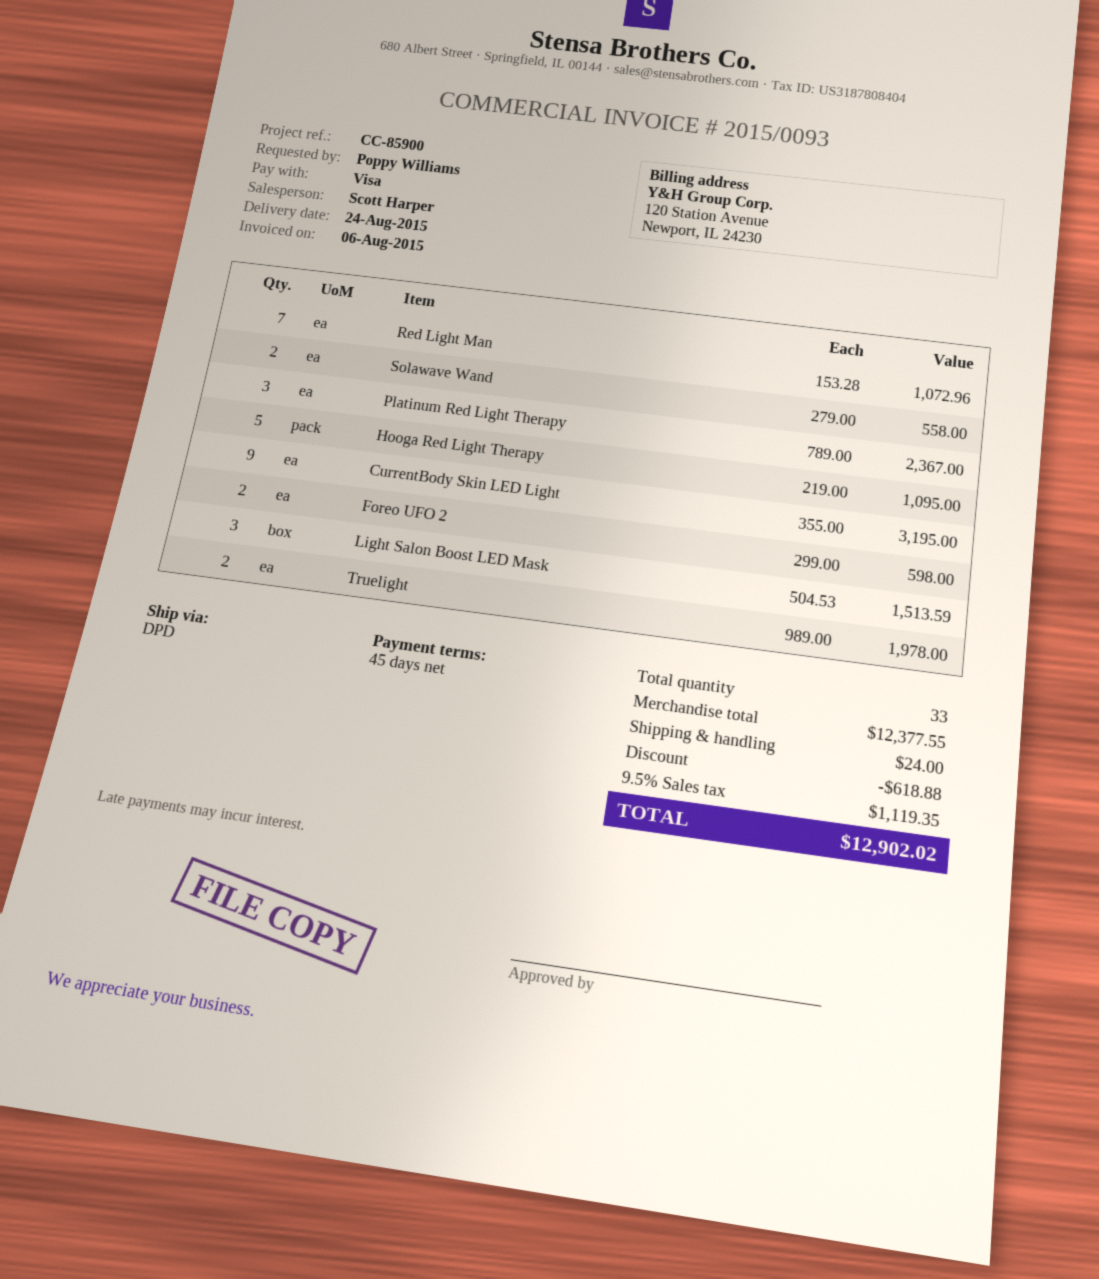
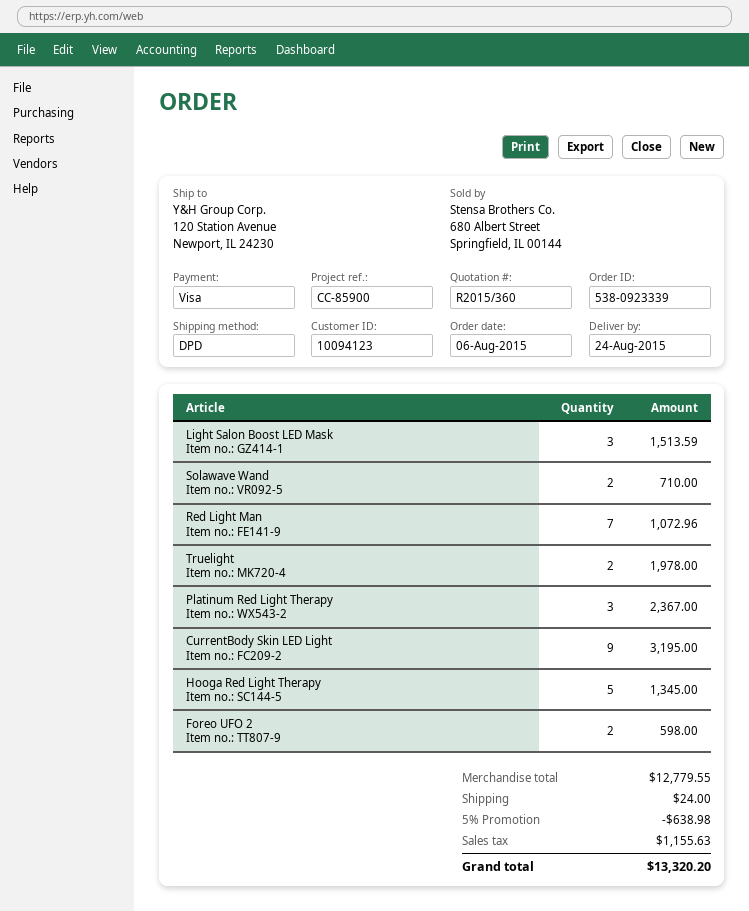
Solawave Wand: 2 for 558.00 -> 2 for 710.00
Hooga Red Light Therapy: 5 for 1095.00 -> 5 for 1345.00
subtotal: 12377.55 -> 12779.55
discount: 618.88 -> 638.98
tax: 1119.35 -> 1155.63
total: 12902.02 -> 13320.20

